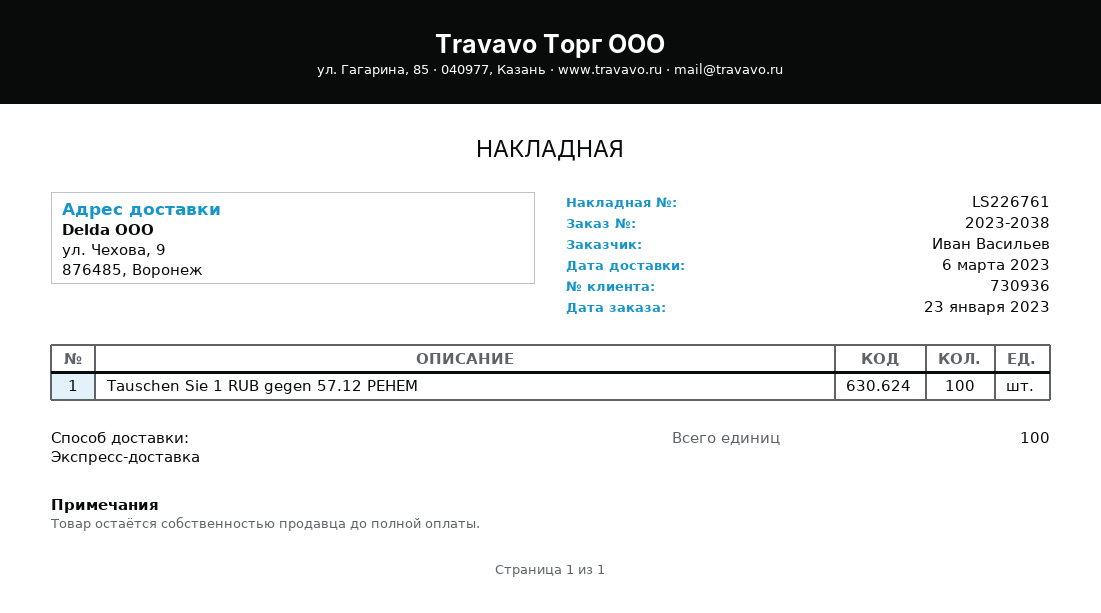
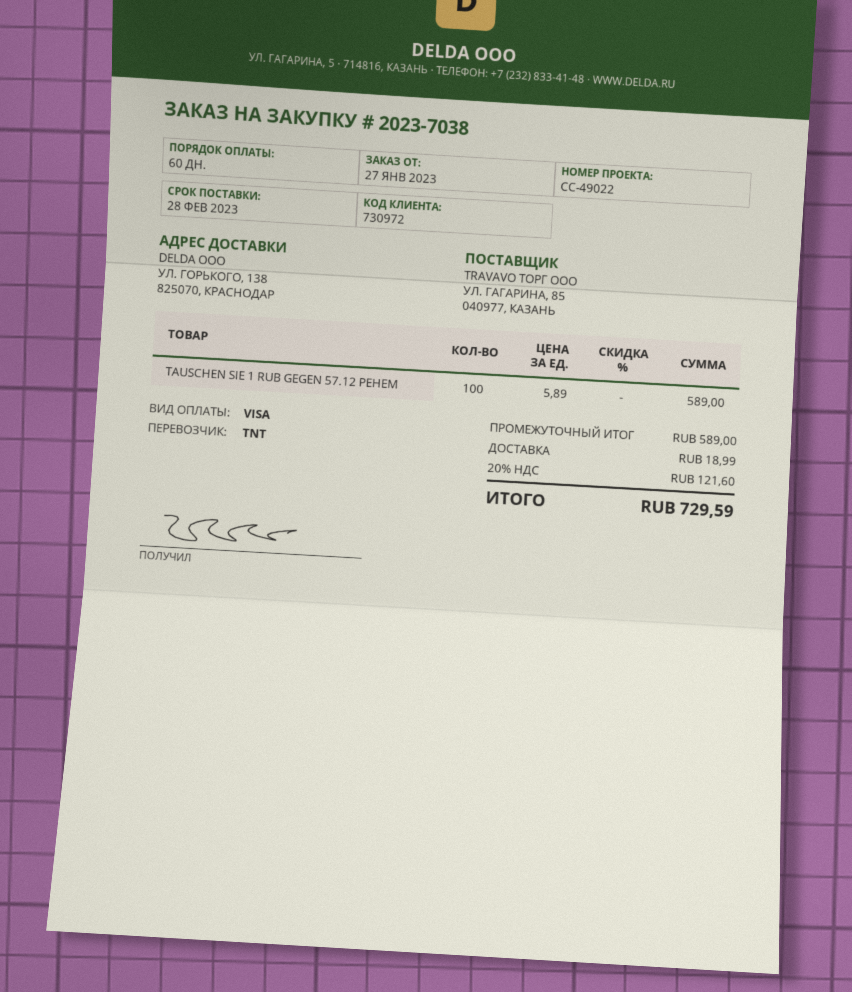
order number: 2023-2038 -> 2023-7038
order date: 2023-01-23 -> 2023-01-27
delivery date: 2023-03-06 -> 2023-02-28
customer number: 730936 -> 730972
shipping method: express -> TNT
ship to: ул. Чехова, 9, 876485, Воронеж -> УЛ. ГОРЬКОГО, 138, 825070, КРАСНОДАР

